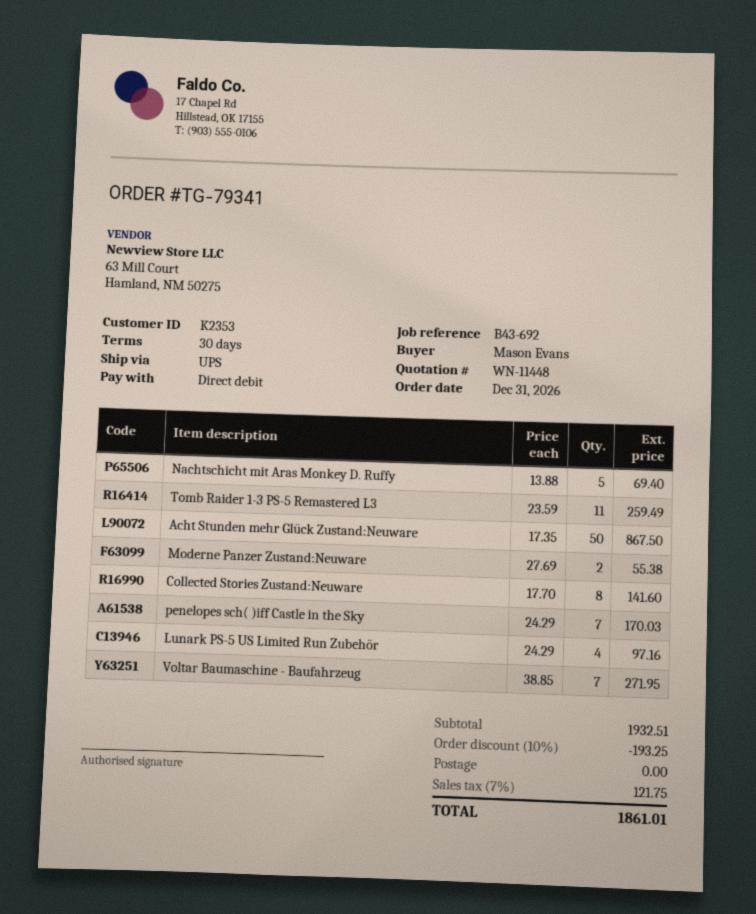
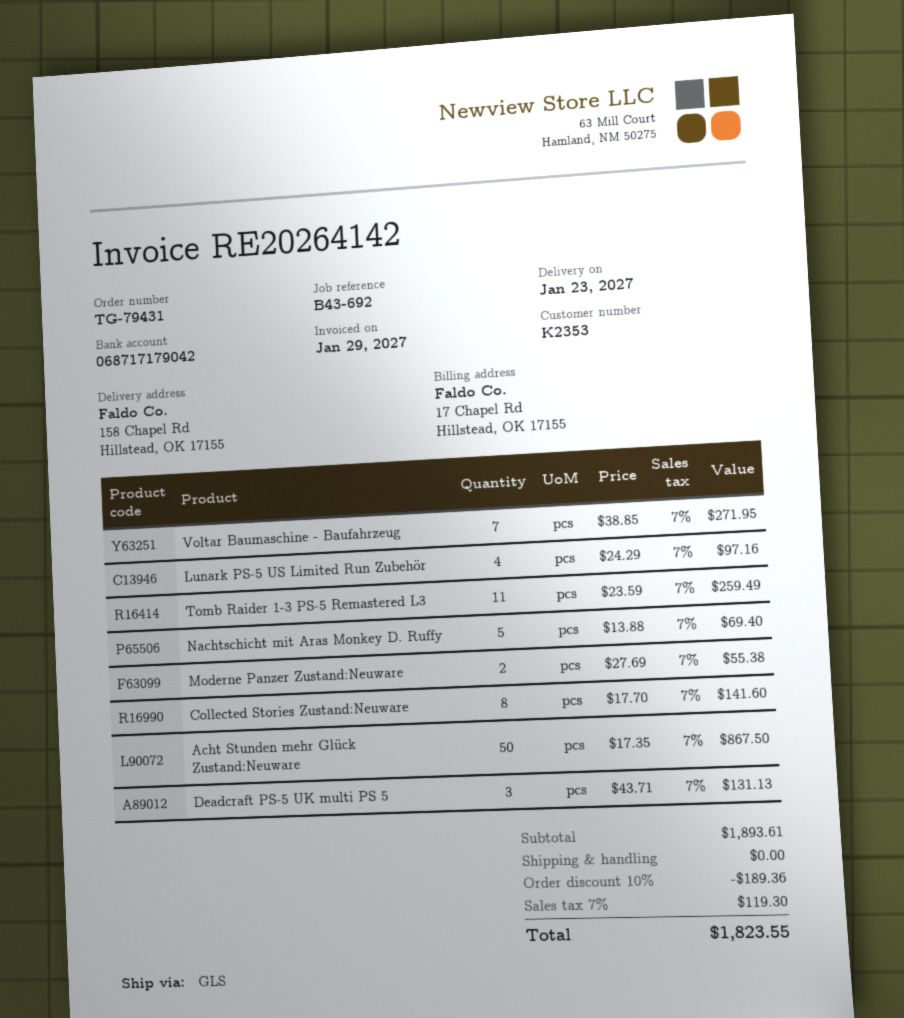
order number: TG-79341 -> TG-79431
shipping method: UPS -> GLS
penelopes sch( )iff Castle in the Sky: 7 x 24.29 = 170.03 -> none
Deadcraft PS-5 UK multi PS 5: none -> 3 x 43.71 = 131.13
subtotal: 1932.51 -> 1893.61
discount: 10% = 193.25 -> 10% = 189.36
tax: 7% = 121.75 -> 7% = 119.30
total: 1861.01 -> 1823.55

